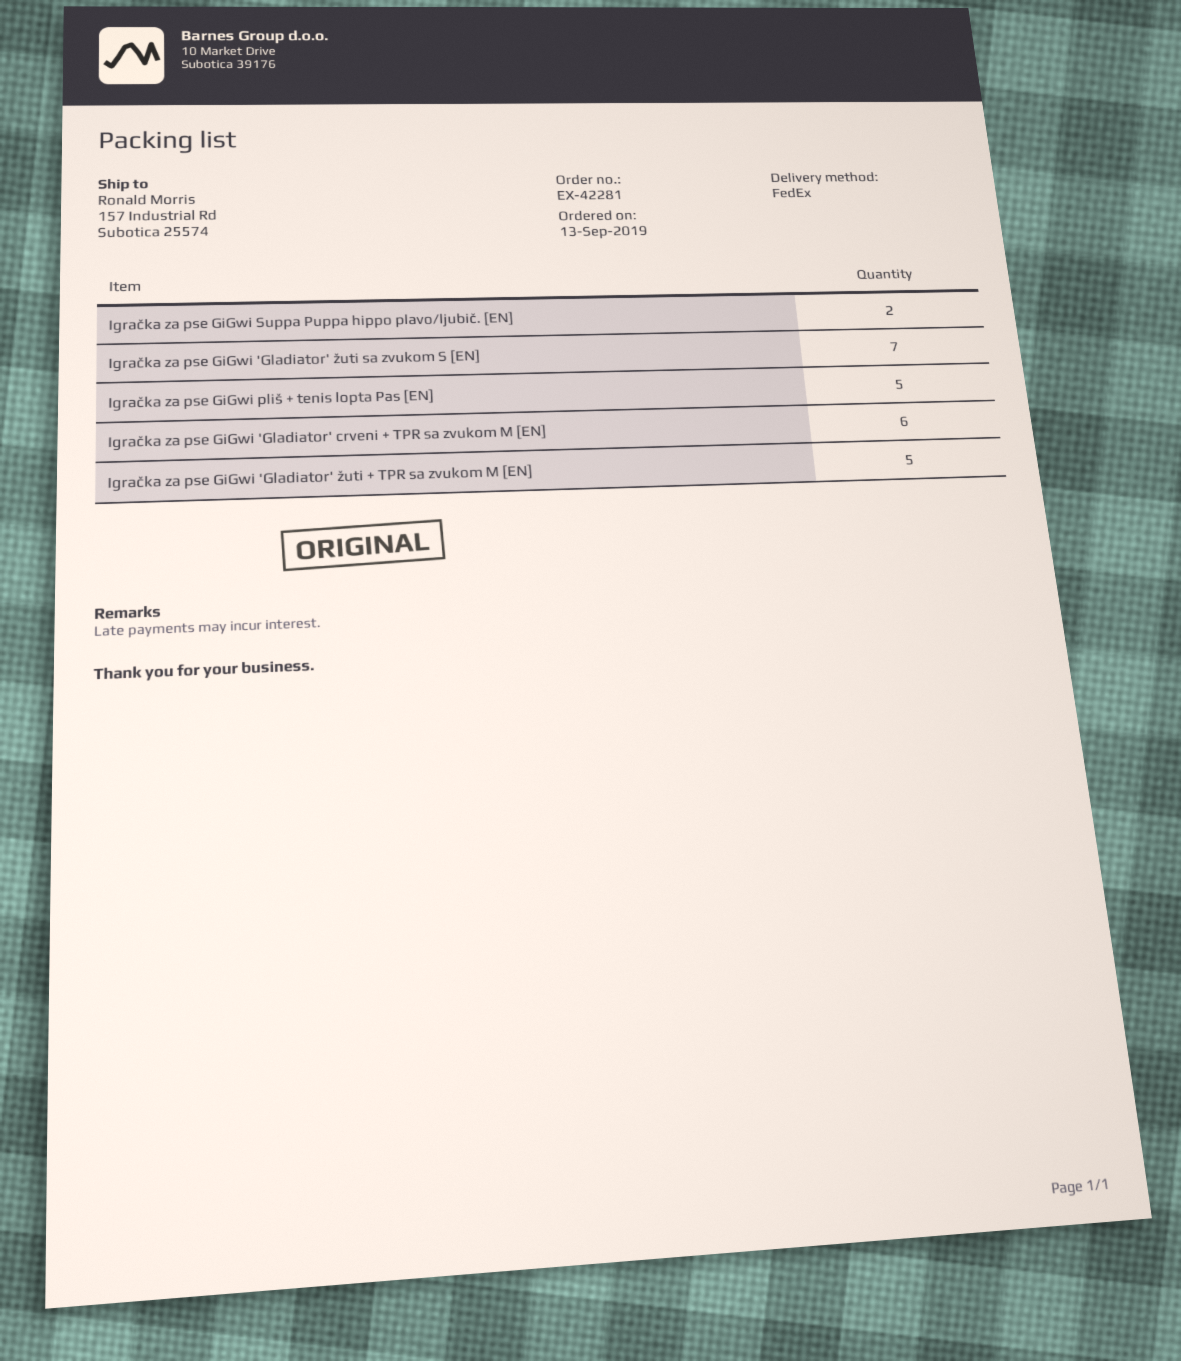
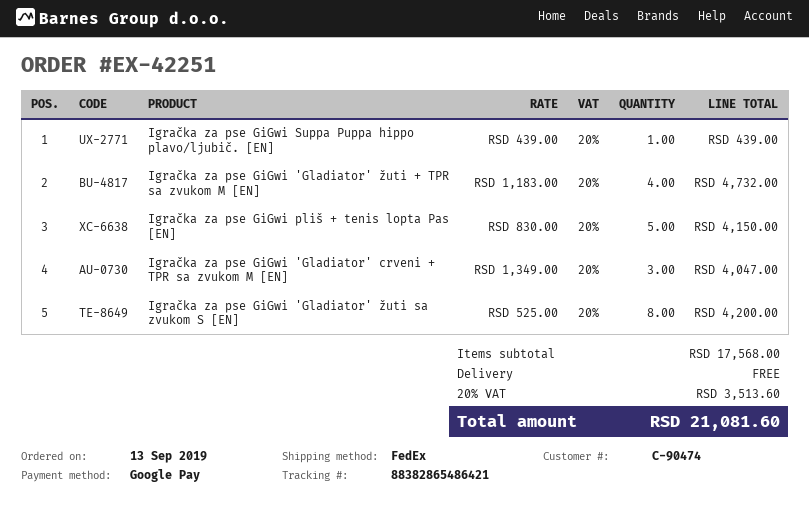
order number: EX-42281 -> EX-42251
Igračka za pse GiGwi Suppa Puppa hippo plavo/ljubič. [EN]: 2 -> 1
Igračka za pse GiGwi 'Gladiator' žuti sa zvukom S [EN]: 7 -> 8
Igračka za pse GiGwi 'Gladiator' crveni + TPR sa zvukom M [EN]: 6 -> 3
Igračka za pse GiGwi 'Gladiator' žuti + TPR sa zvukom M [EN]: 5 -> 4

